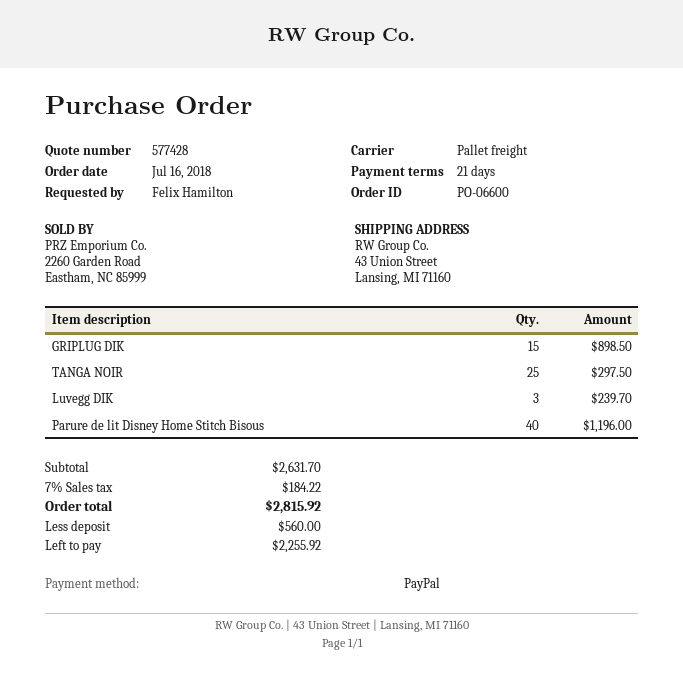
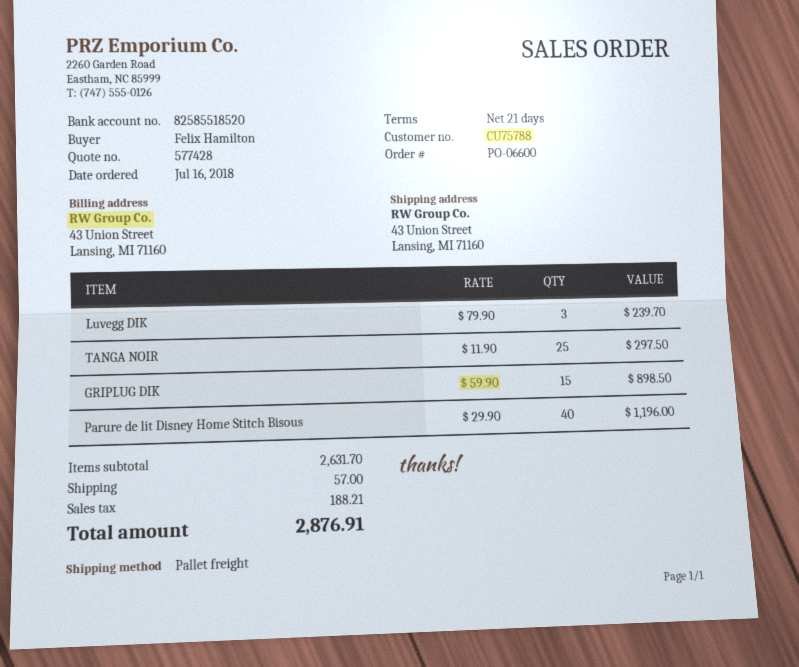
shipping: none -> 57.00
tax: 184.22 -> 188.21
total: 2815.92 -> 2876.91

